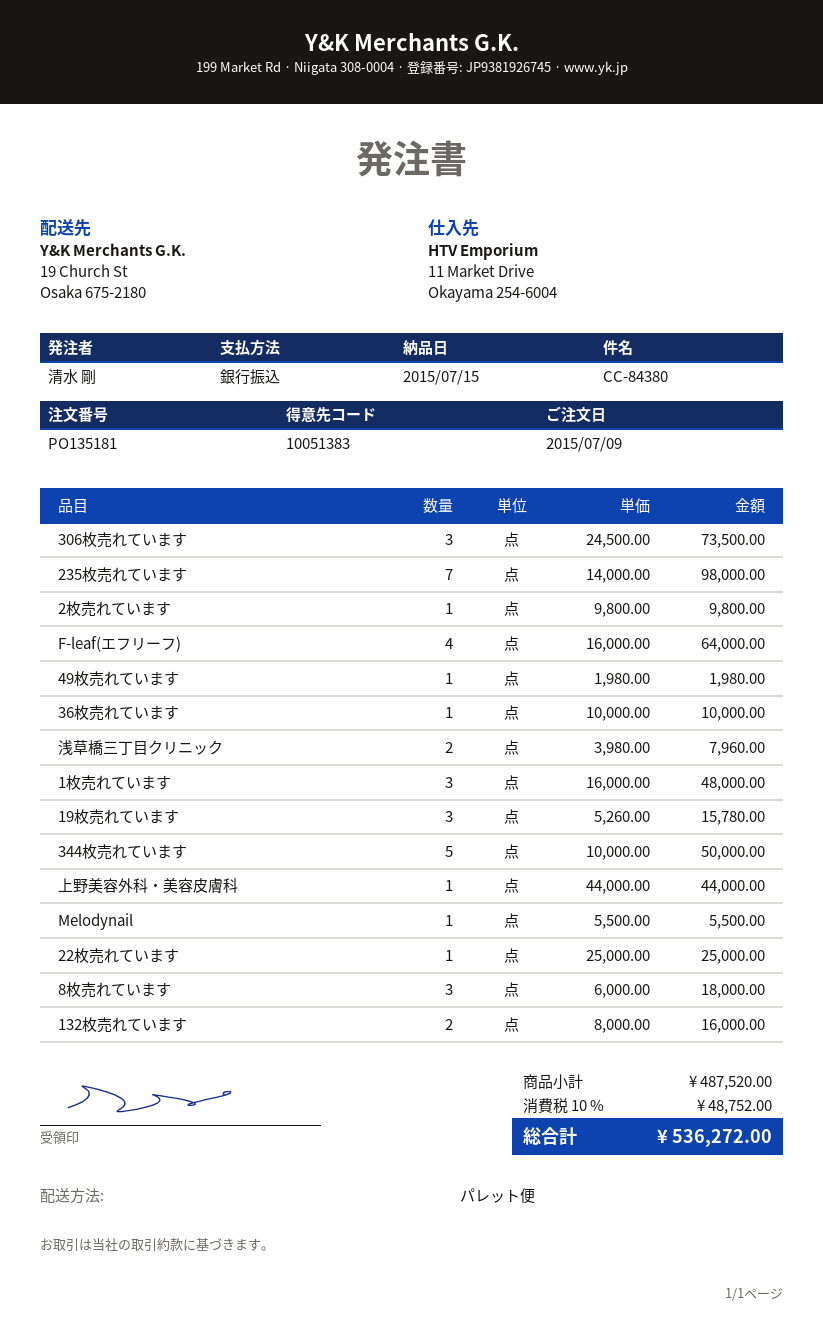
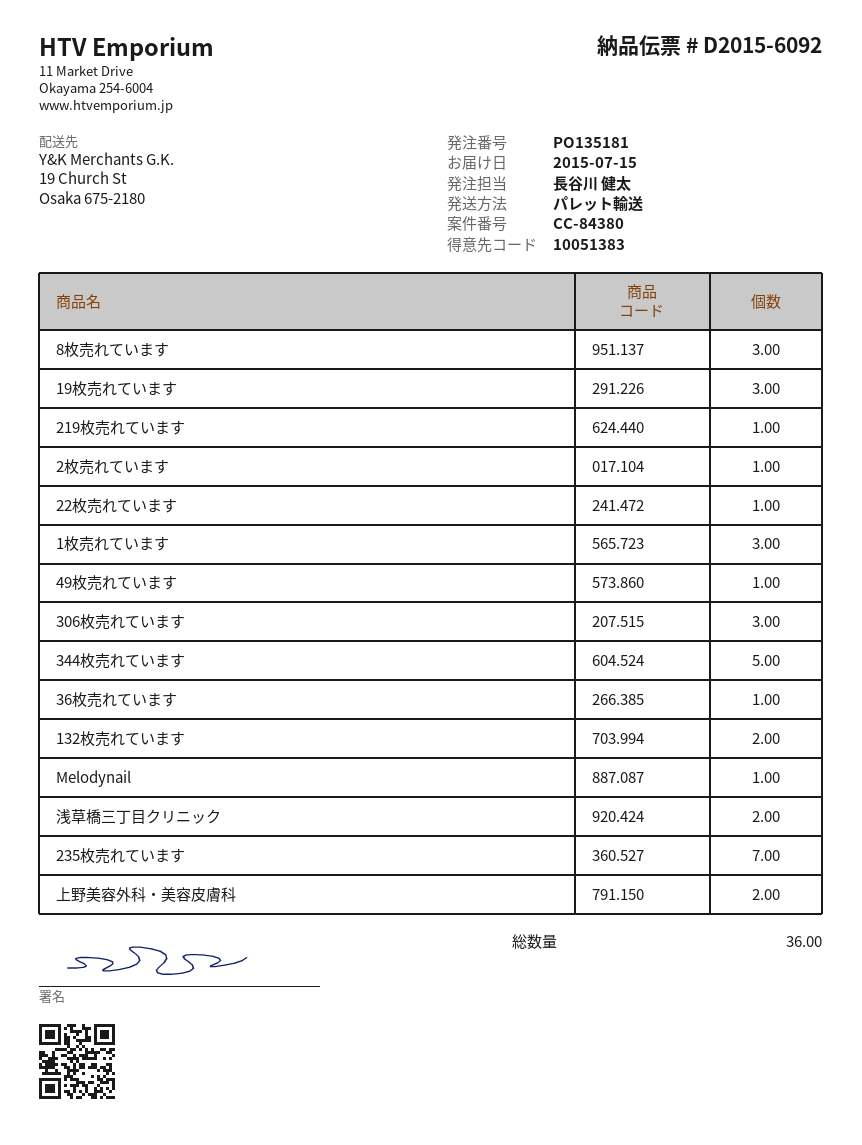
ordered by: 清水 剛 -> 長谷川 健太
F-leaf(エフリーフ): 4 -> none
上野美容外科・美容皮膚科: 1 -> 2
219枚売れています: none -> 1

